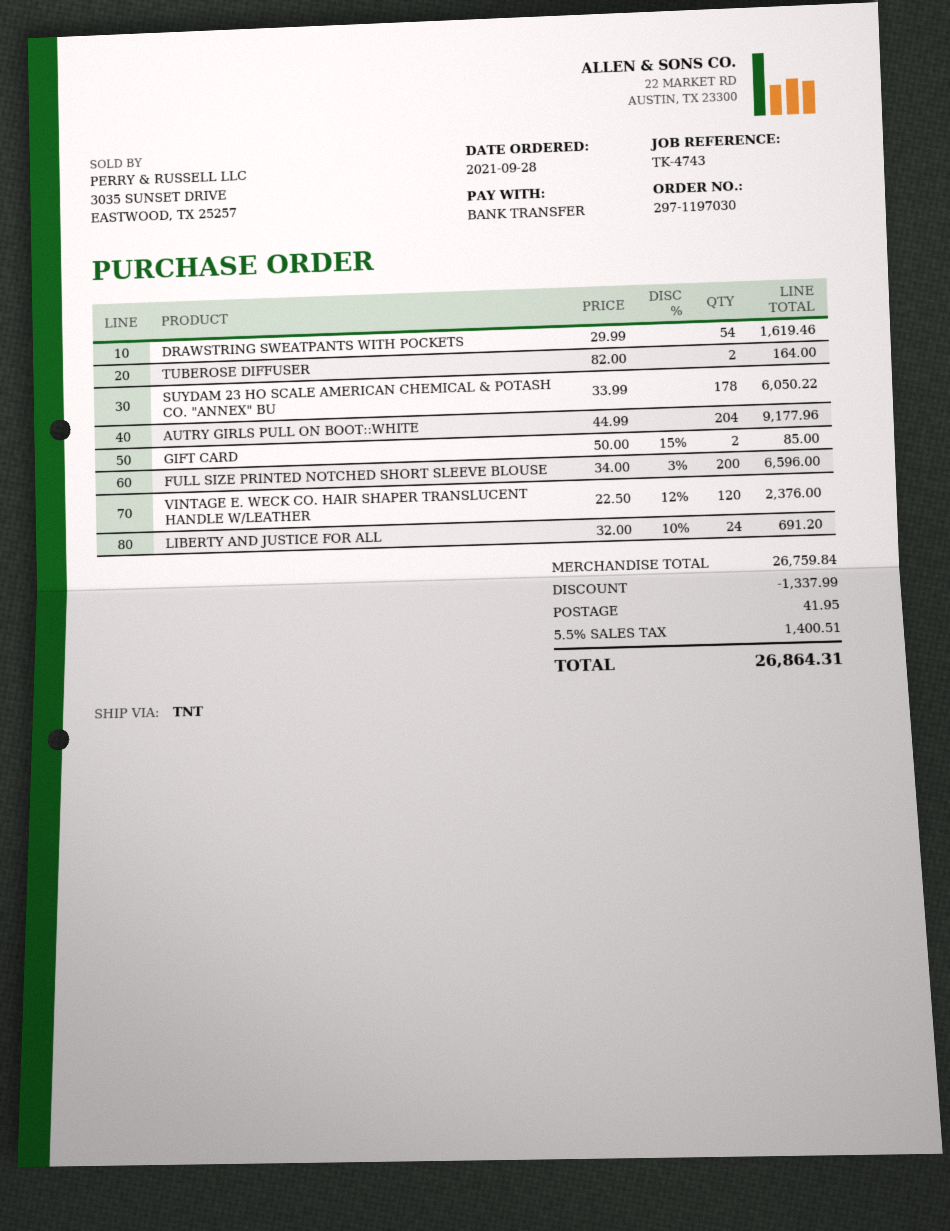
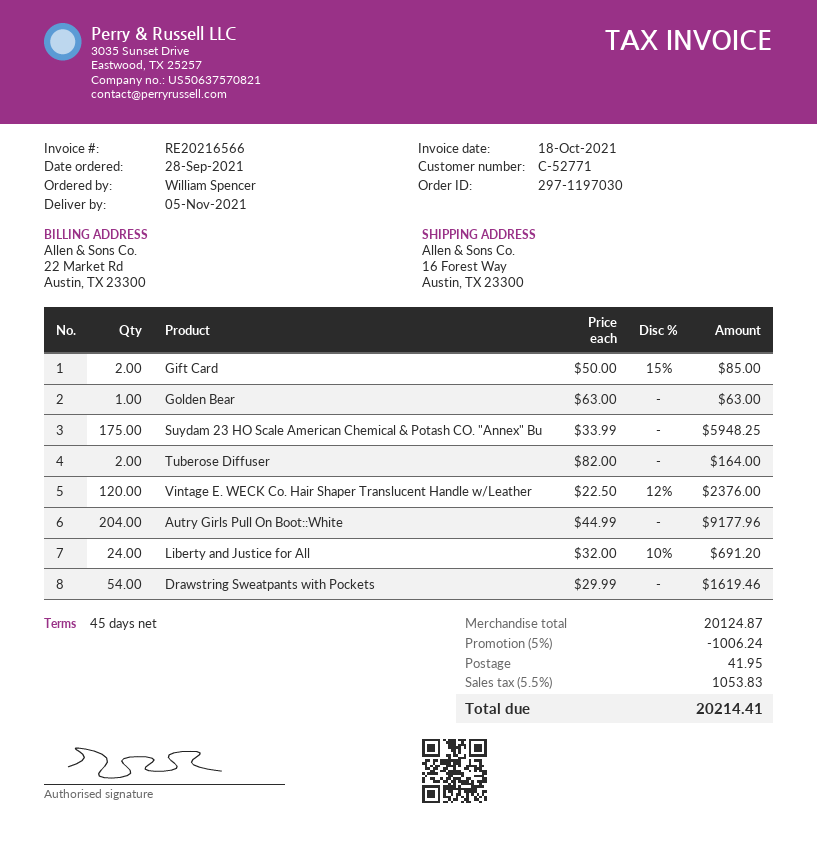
SUYDAM 23 HO SCALE AMERICAN CHEMICAL & POTASH CO. "ANNEX" BU: 178 x 33.99 = 6050.22 -> 175 x 33.99 = 5948.25
FULL SIZE PRINTED NOTCHED SHORT SLEEVE BLOUSE: 200 x 34.00 - 3% = 6596.00 -> none
Golden Bear: none -> 1 x 63.00 = 63.00
subtotal: 26759.84 -> 20124.87
discount: 1337.99 -> 1006.24
tax: 5.5% = 1400.51 -> 5.5% = 1053.83
total: 26864.31 -> 20214.41

